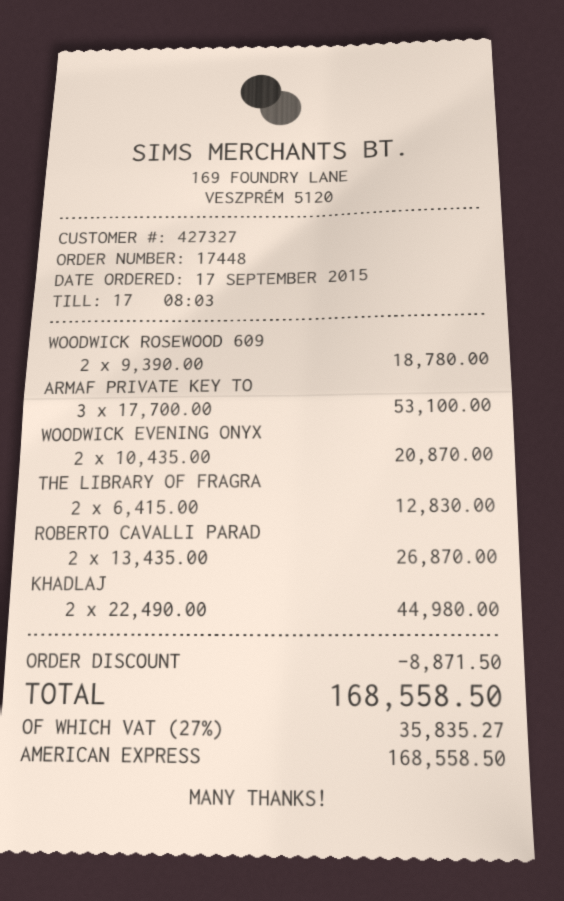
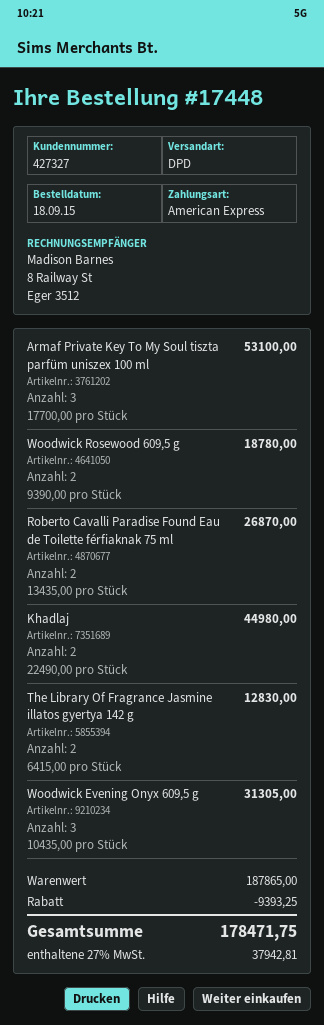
order date: 2015-09-17 -> 2015-09-18
WOODWICK EVENING ONYX: 2 x 10435.00 = 20870.00 -> 3 x 10435.00 = 31305.00
discount: 8871.50 -> 9393.25
tax: 27% = 35835.27 -> 27% = 37942.81
total: 168558.50 -> 178471.75

